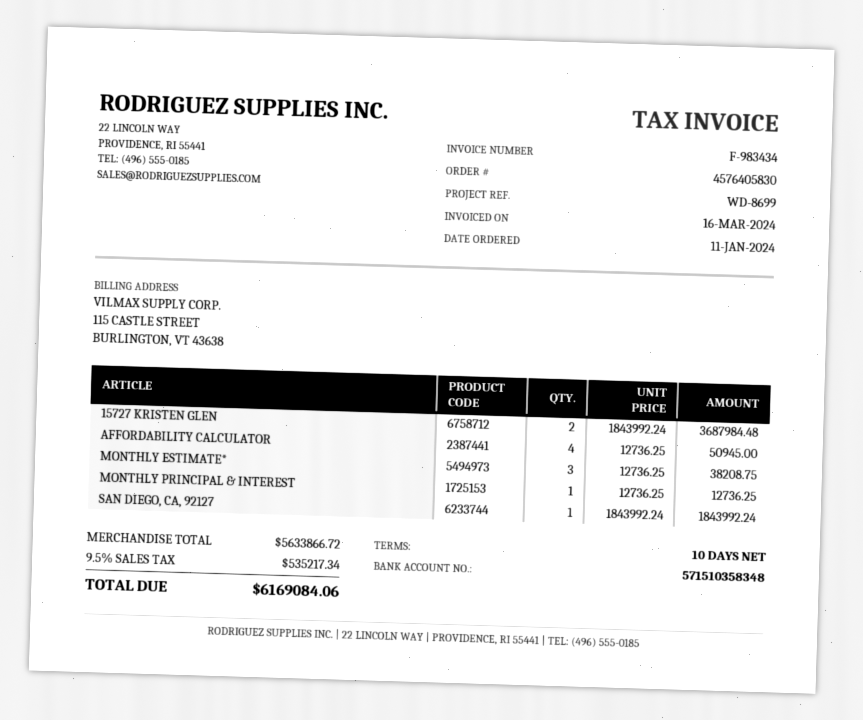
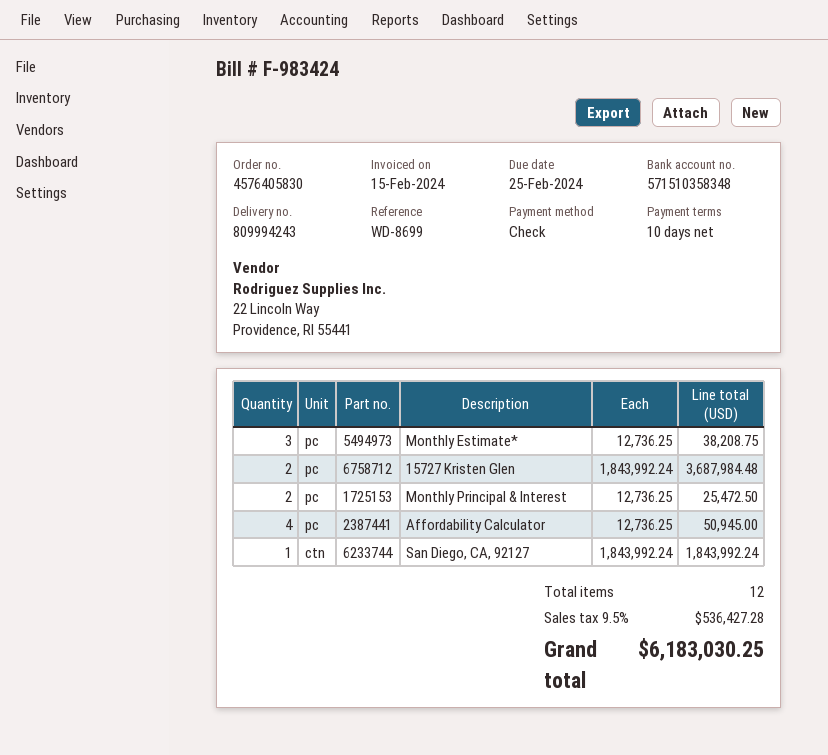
invoice number: F-983434 -> F-983424
invoice date: 2024-03-16 -> 2024-02-15
MONTHLY PRINCIPAL & INTEREST: 1 x 12736.25 = 12736.25 -> 2 x 12736.25 = 25472.50
tax: 9.5% = 535217.34 -> 9.5% = 536427.28
total: 6169084.06 -> 6183030.25

